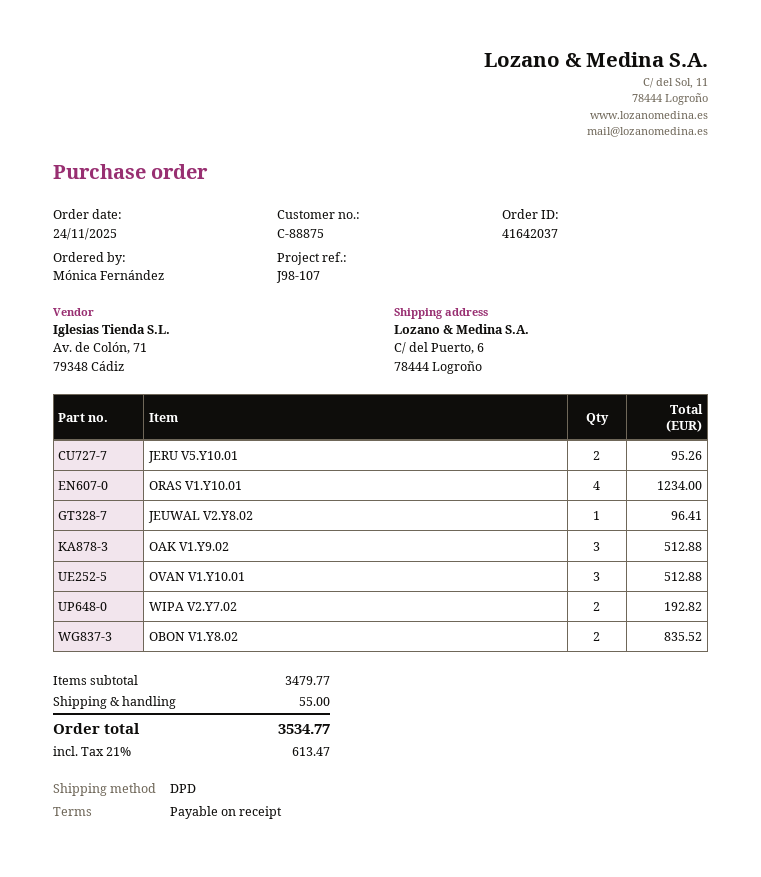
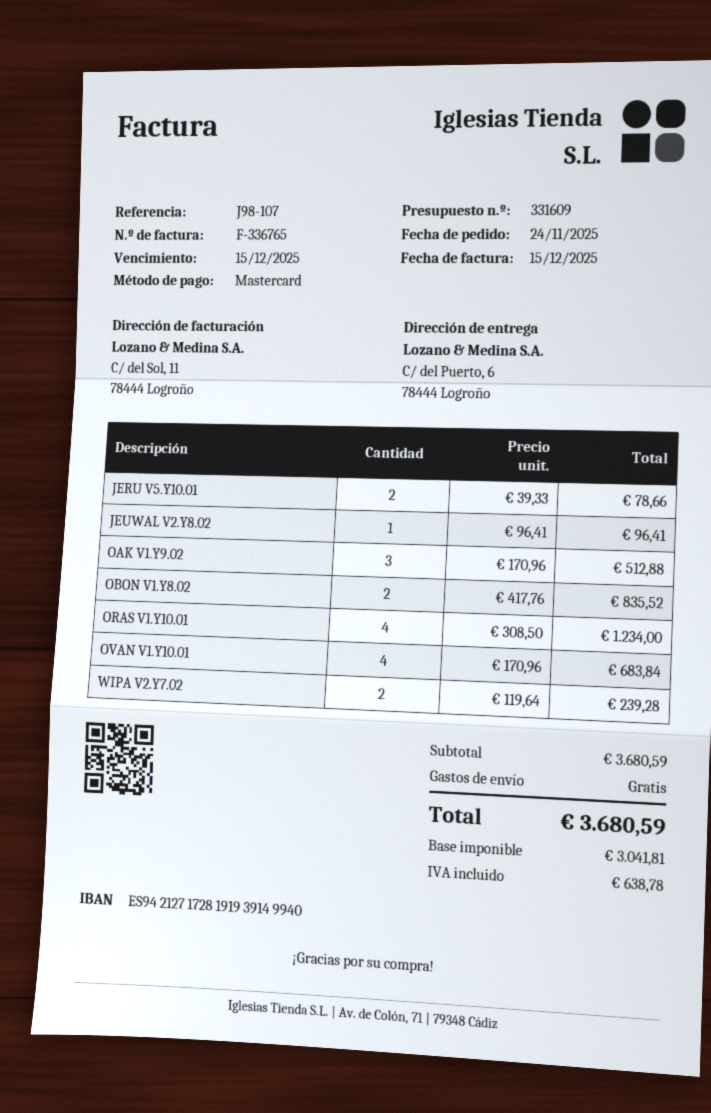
JERU V5.Y10.01: 2 for 95.26 -> 2 for 78.66
OVAN V1.Y10.01: 3 for 512.88 -> 4 for 683.84
WIPA V2.Y7.02: 2 for 192.82 -> 2 for 239.28
subtotal: 3479.77 -> 3680.59
shipping: 55.00 -> 0.00
tax: 613.47 -> 638.78
total: 3534.77 -> 3680.59

